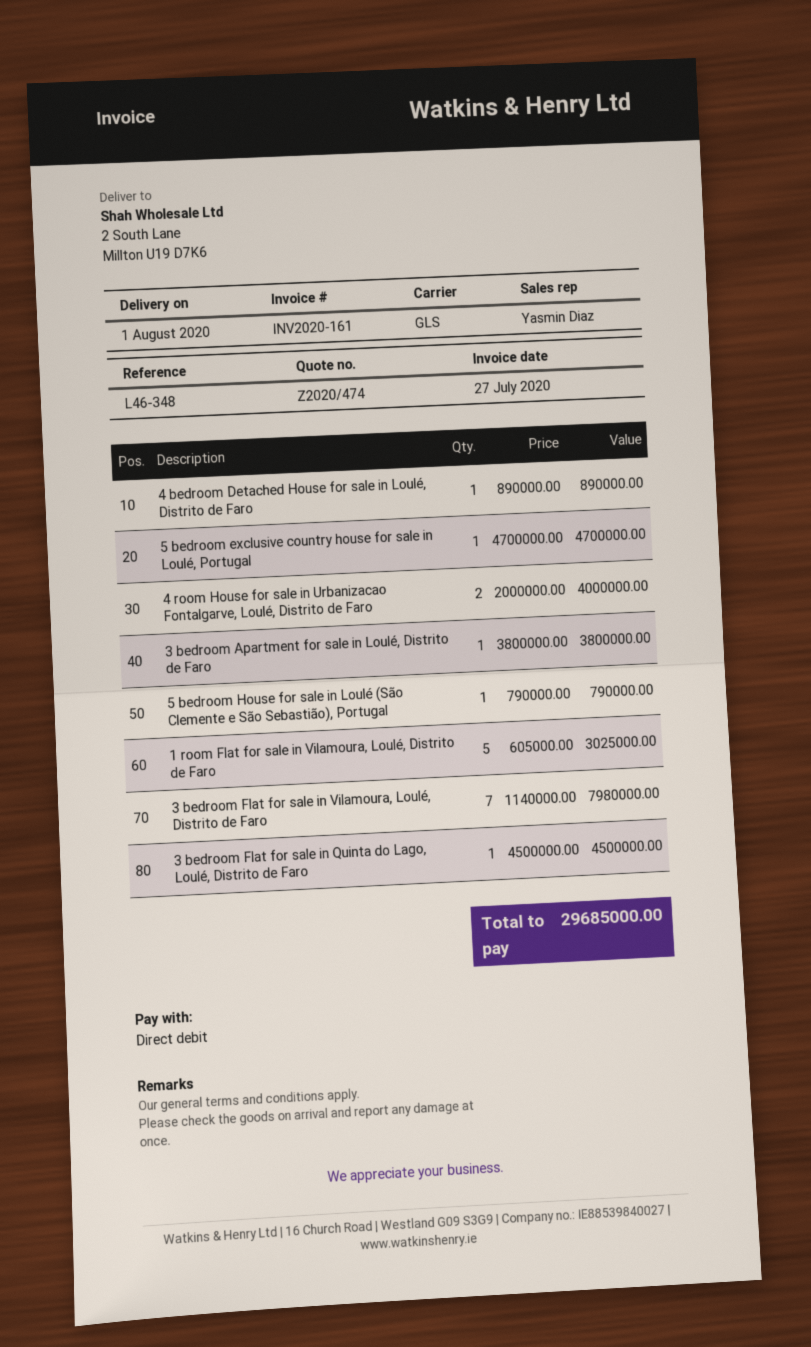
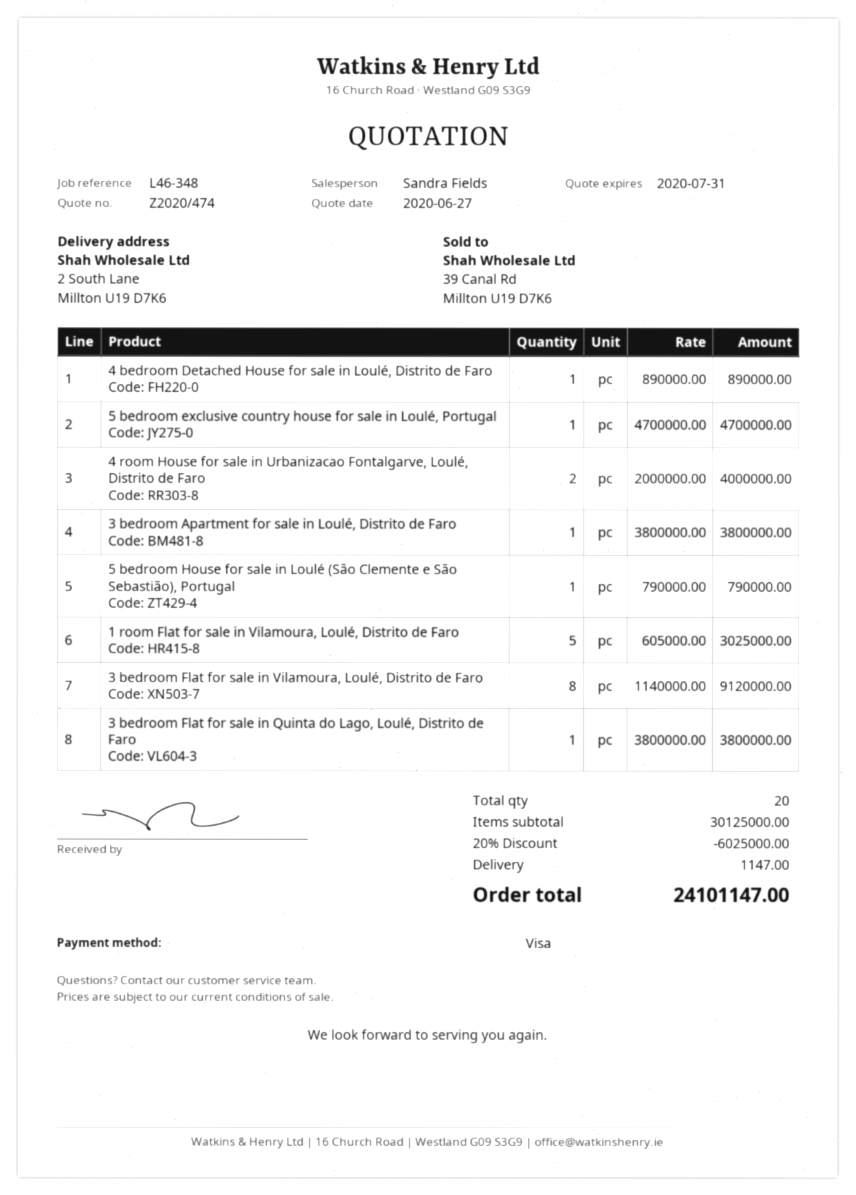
sales rep: Yasmin Diaz -> Sandra Fields
payment method: direct debit -> Visa
3 bedroom Flat for sale in Vilamoura, Loulé, Distrito de Faro: 7 x 1140000.00 = 7980000.00 -> 8 x 1140000.00 = 9120000.00
3 bedroom Flat for sale in Quinta do Lago, Loulé, Distrito de Faro: 1 x 4500000.00 = 4500000.00 -> 1 x 3800000.00 = 3800000.00
discount: none -> 20% = 6025000.00
shipping: none -> 1147.00
total: 29685000.00 -> 24101147.00

